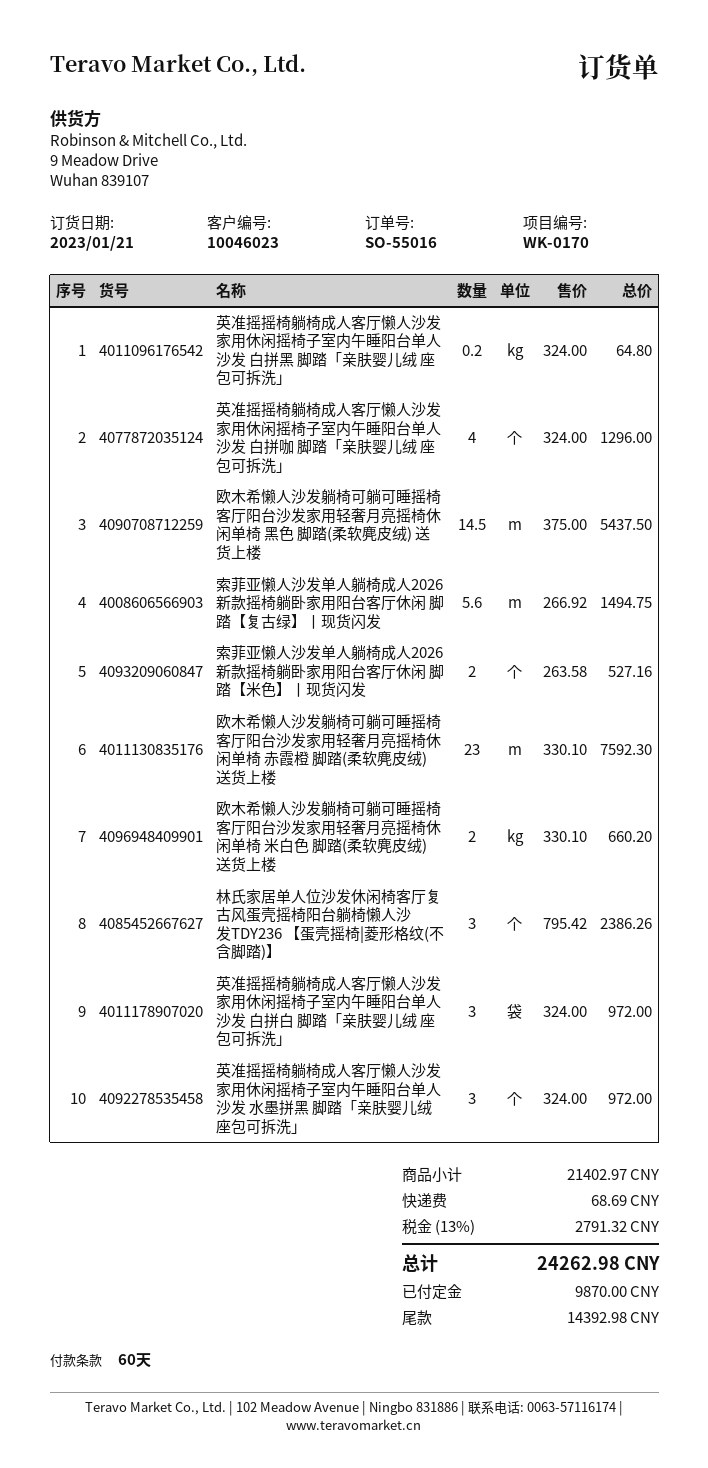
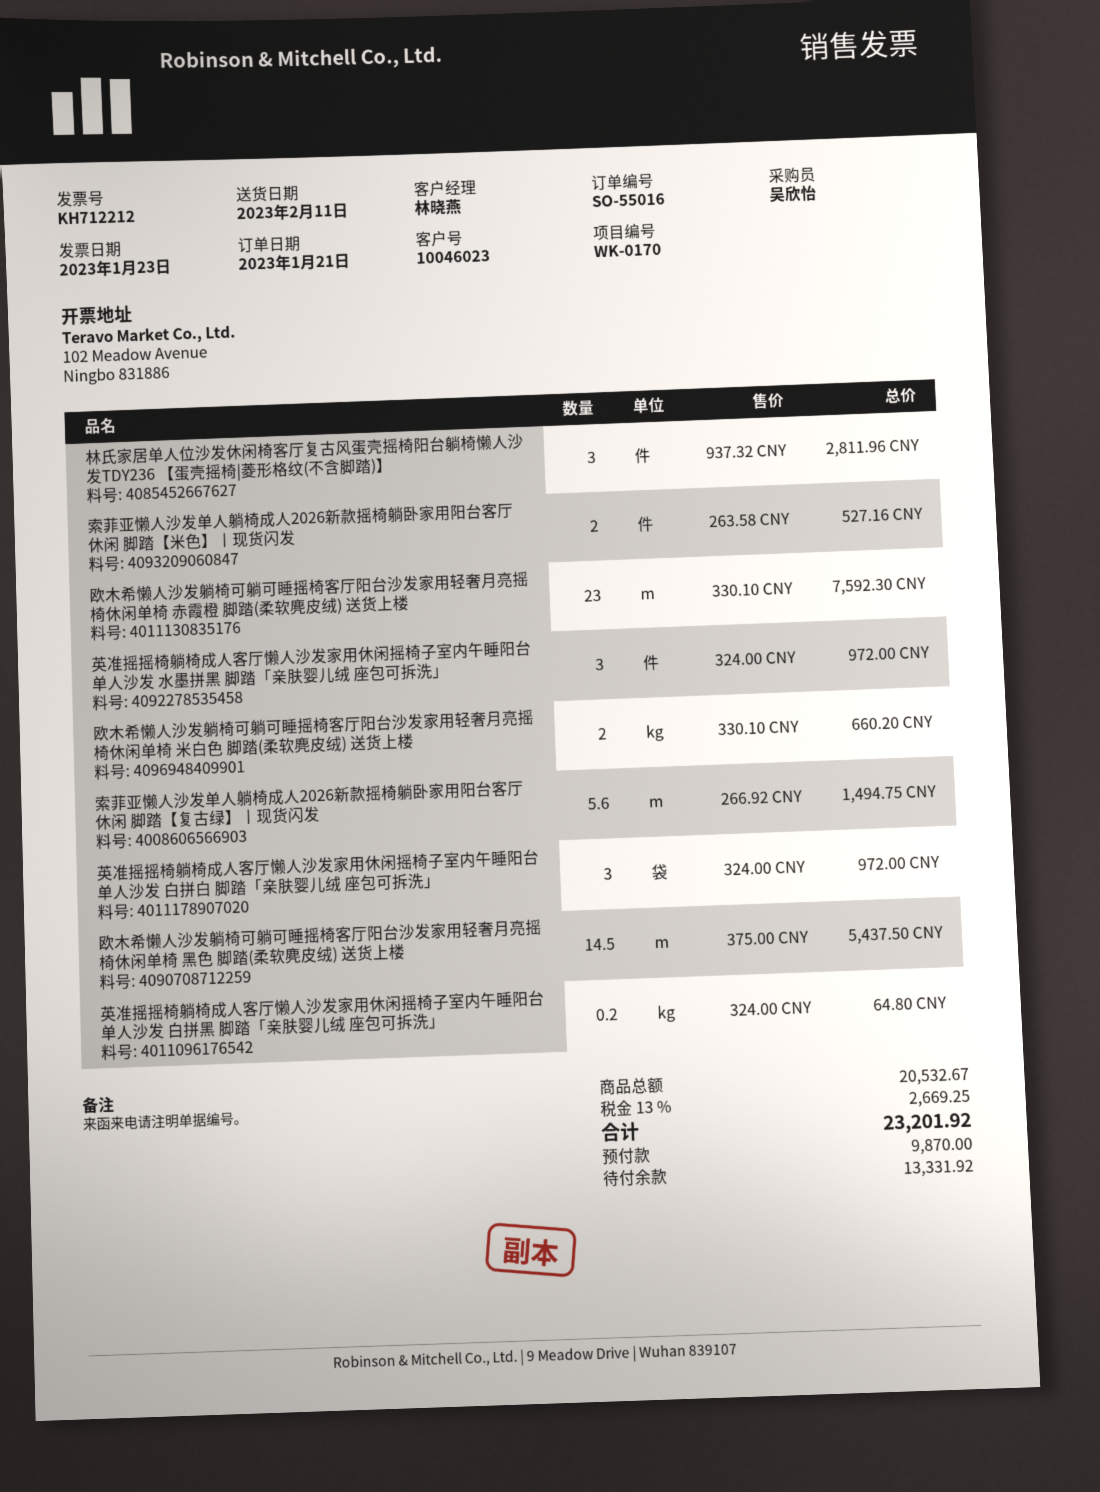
英准摇摇椅躺椅成人客厅懒人沙发家用休闲摇椅子室内午睡阳台单人沙发 白拼咖 脚踏「亲肤婴儿绒 座包可拆洗」: 4 x 324.00 = 1296.00 -> none
林氏家居单人位沙发休闲椅客厅复古风蛋壳摇椅阳台躺椅懒人沙发TDY236 【蛋壳摇椅|菱形格纹(不含脚踏)】: 3 x 795.42 = 2386.26 -> 3 x 937.32 = 2811.96
subtotal: 21402.97 -> 20532.67
shipping: 68.69 -> none
tax: 13% = 2791.32 -> 13% = 2669.25
total: 24262.98 -> 23201.92
balance: 14392.98 -> 13331.92

